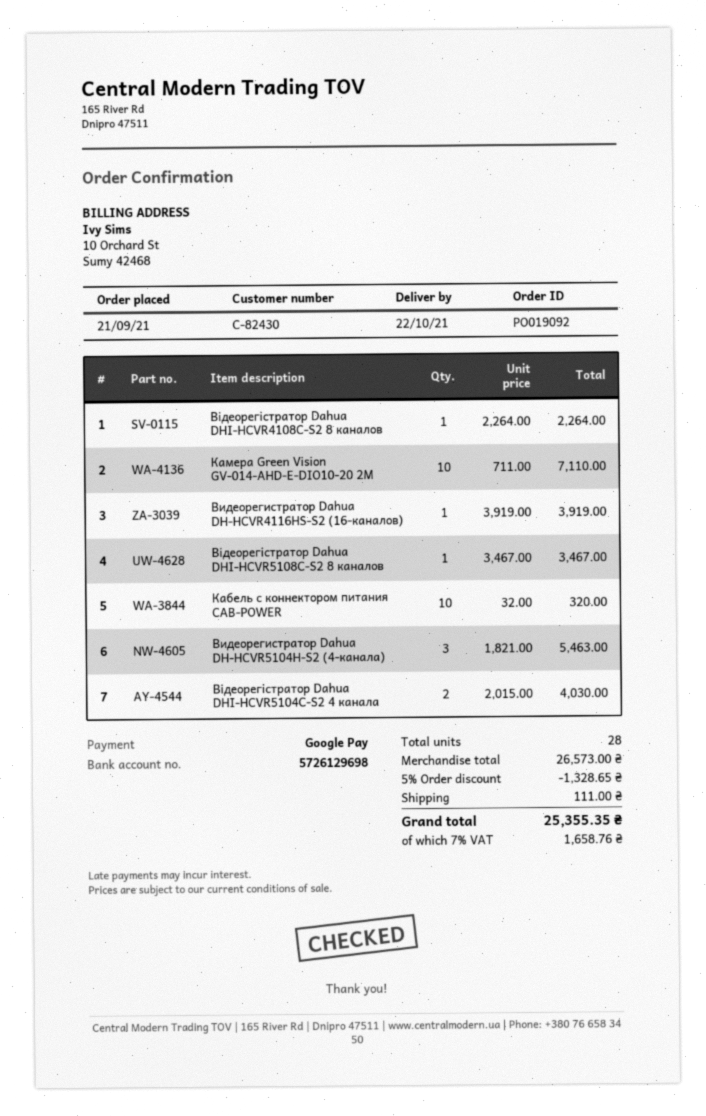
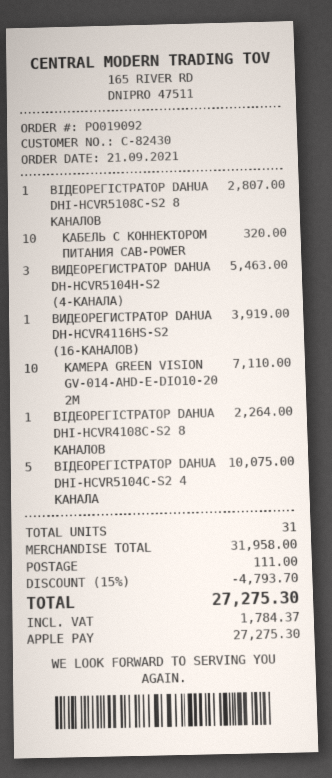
payment method: Google Pay -> Apple Pay
Відеорегістратор Dahua DHI-HCVR5108C-S2 8 каналов: 1 for 3467.00 -> 1 for 2807.00
Відеорегістратор Dahua DHI-HCVR5104C-S2 4 канала: 2 for 4030.00 -> 5 for 10075.00
total quantity: 28 -> 31
subtotal: 26573.00 -> 31958.00
discount: 5% = 1328.65 -> 15% = 4793.70
tax: 1658.76 -> 1784.37
total: 25355.35 -> 27275.30

